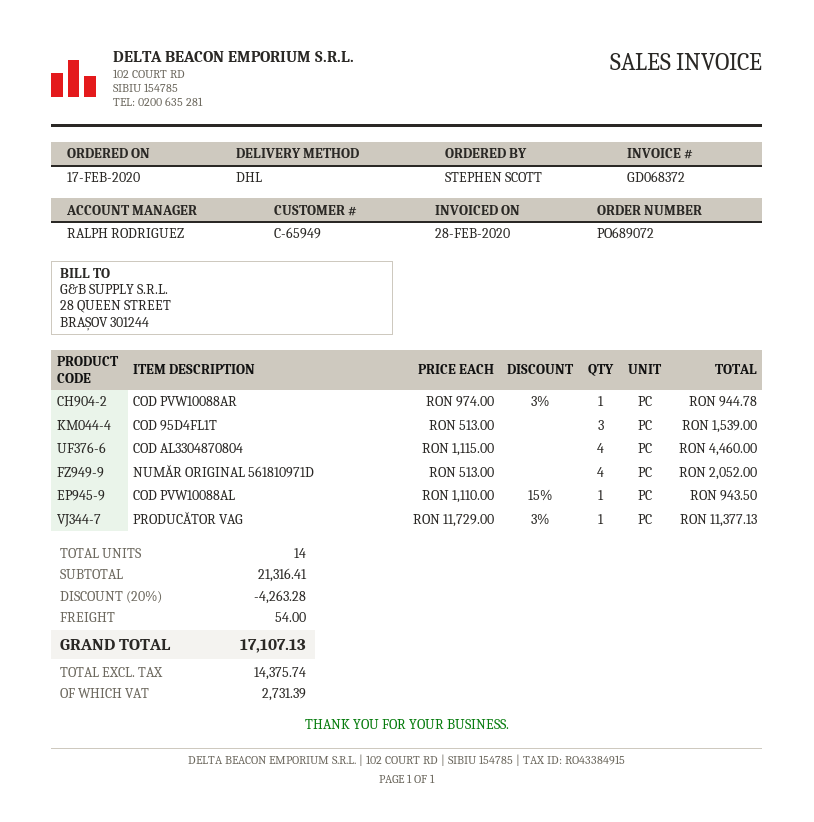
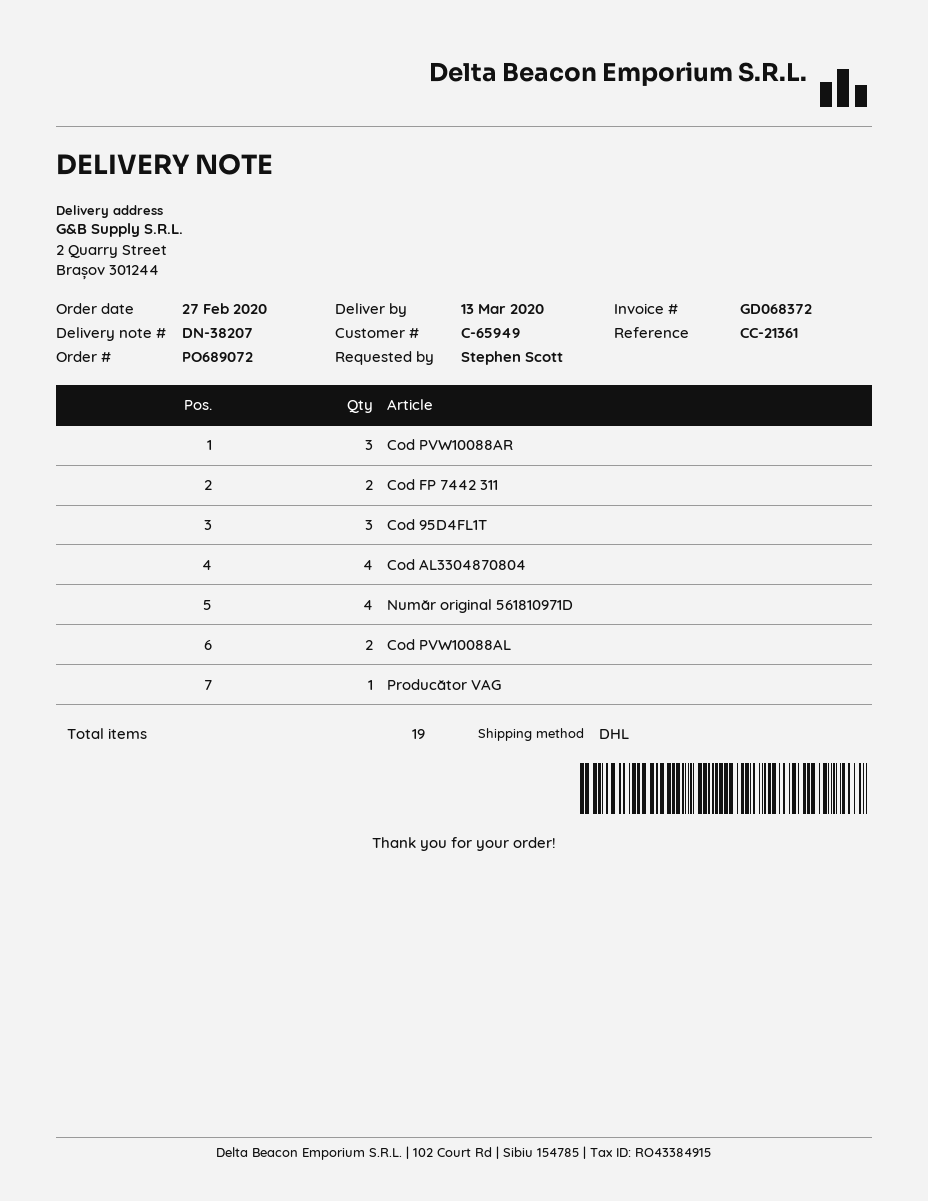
order date: 2020-02-17 -> 2020-02-27
COD PVW10088AR: 1 -> 3
COD PVW10088AL: 1 -> 2
Cod FP 7442 311: none -> 2
total quantity: 14 -> 19

